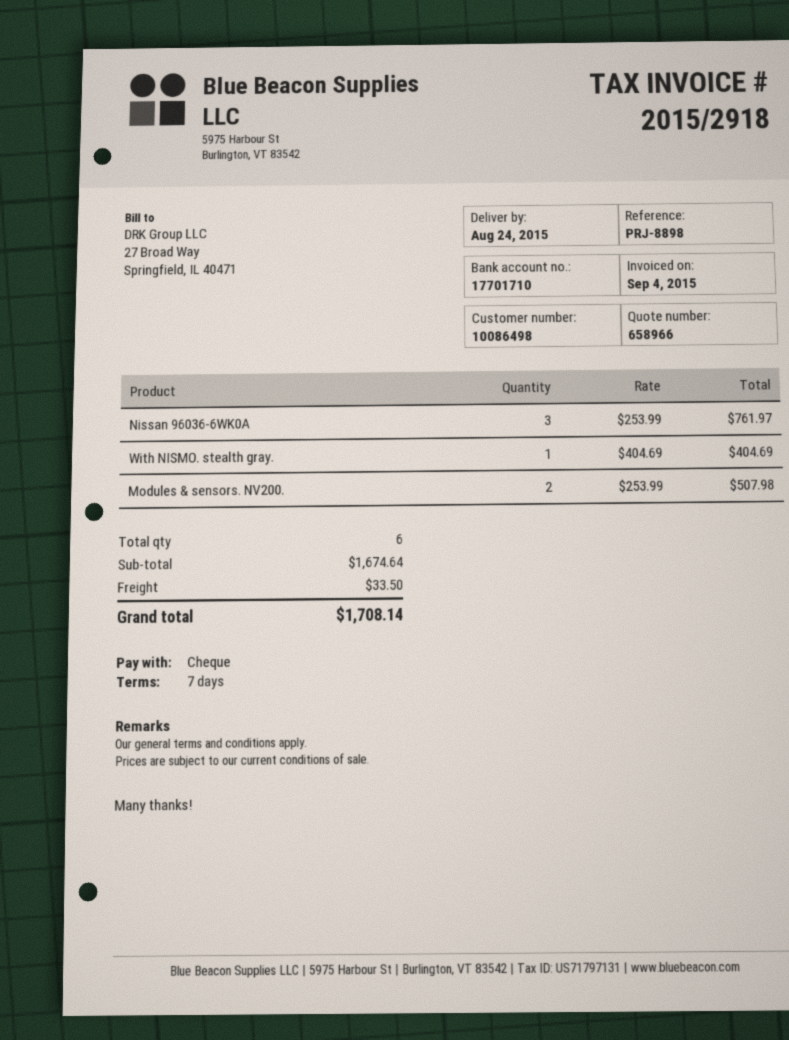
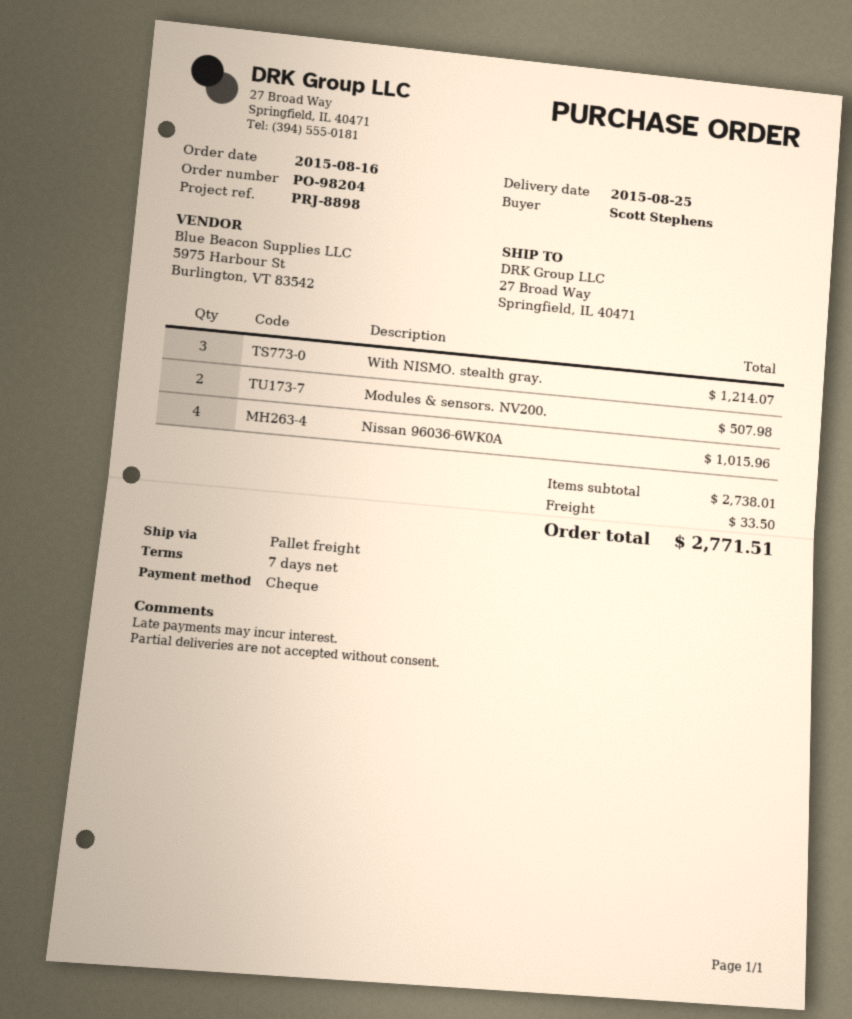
delivery date: 2015-08-24 -> 2015-08-25
Nissan 96036-6WK0A: 3 for 761.97 -> 4 for 1015.96
With NISMO. stealth gray.: 1 for 404.69 -> 3 for 1214.07
subtotal: 1674.64 -> 2738.01
total: 1708.14 -> 2771.51

